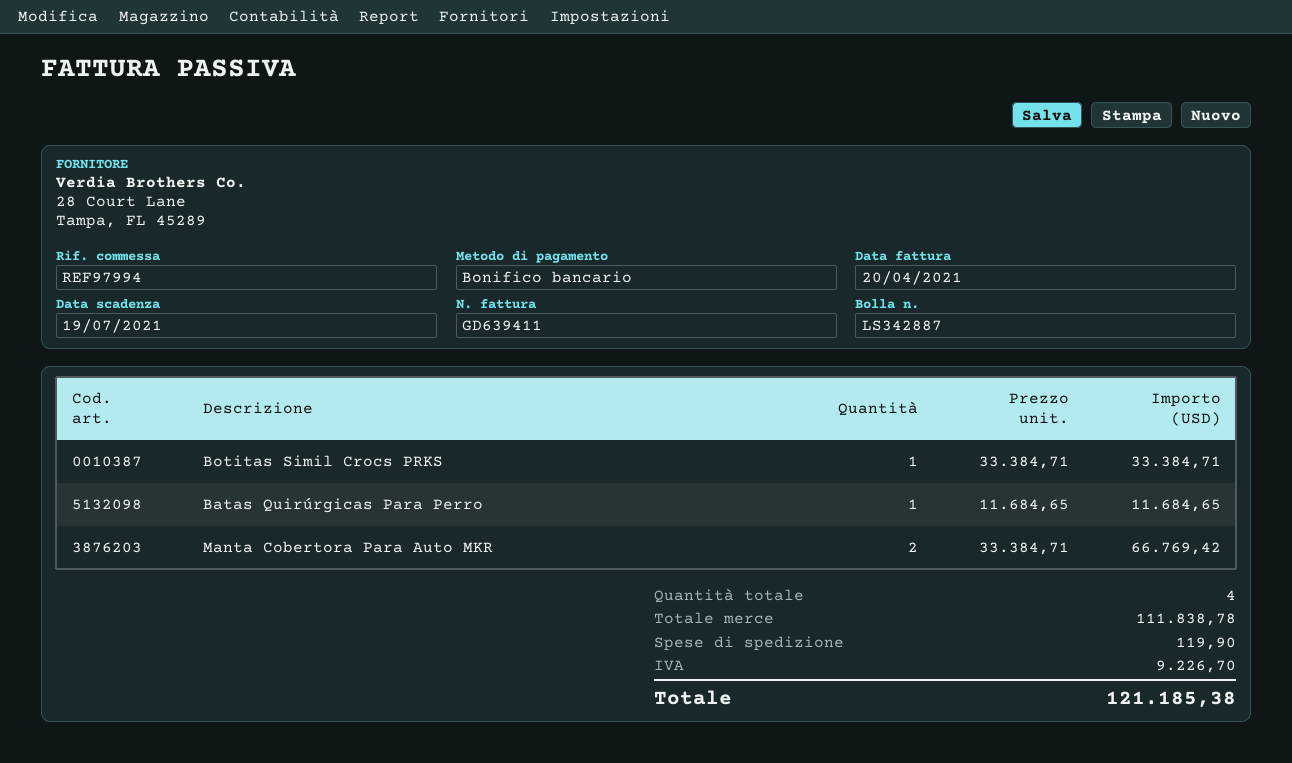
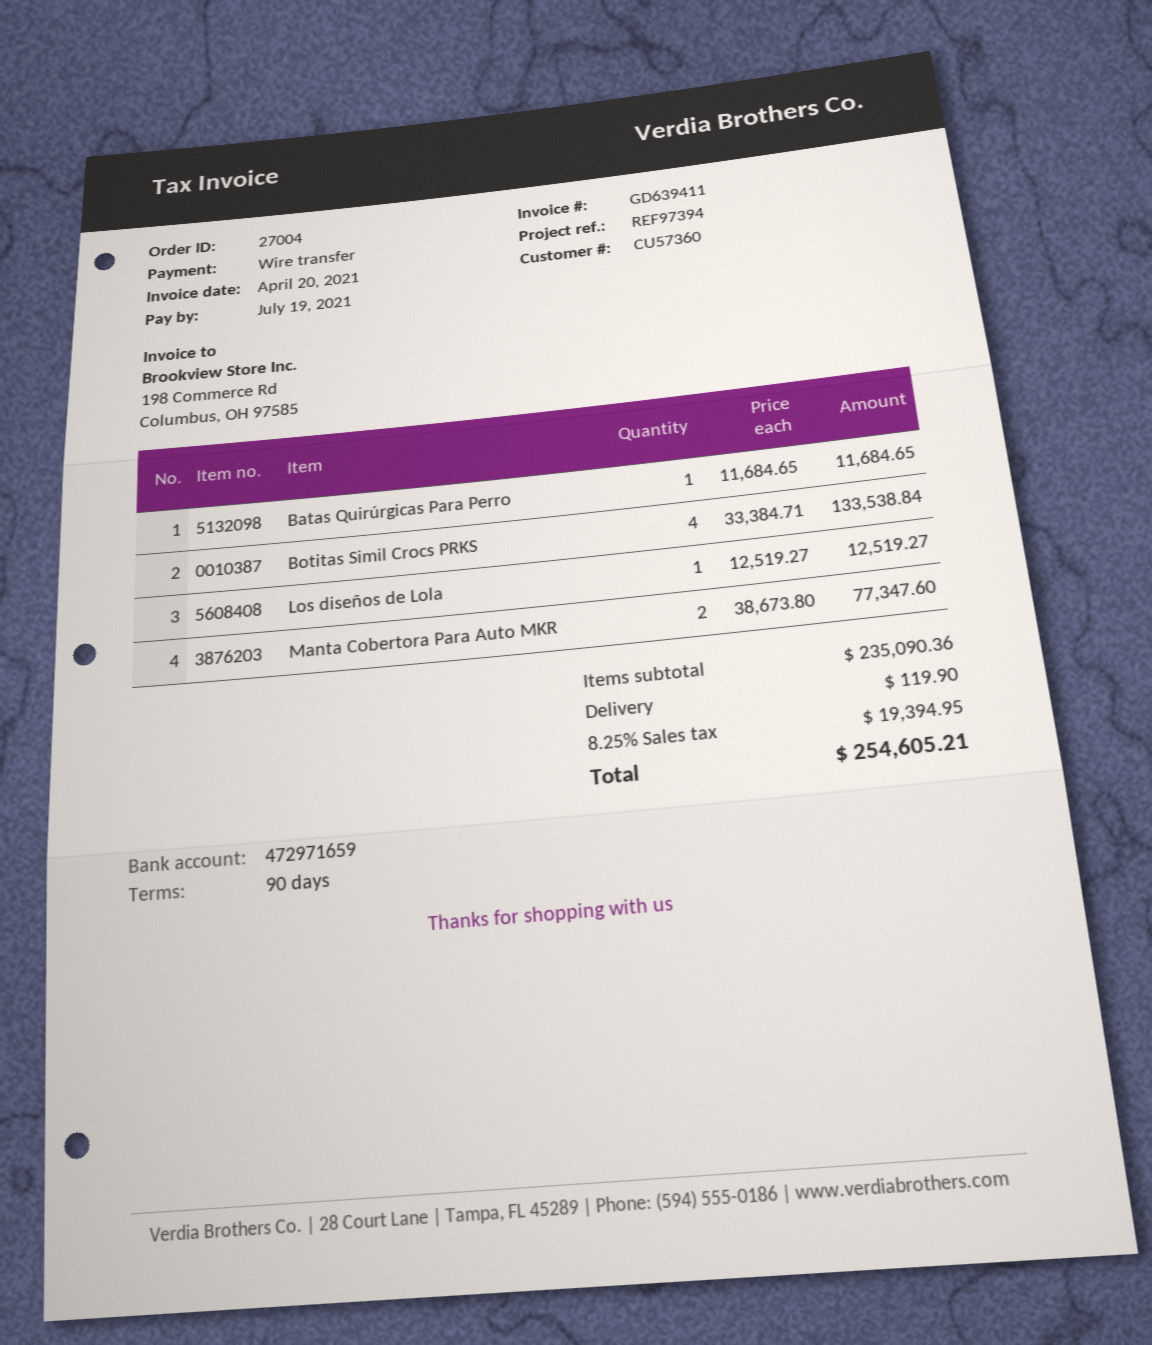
reference: REF97994 -> REF97394
Botitas Simil Crocs PRKS: 1 x 33384.71 = 33384.71 -> 4 x 33384.71 = 133538.84
Manta Cobertora Para Auto MKR: 2 x 33384.71 = 66769.42 -> 2 x 38673.80 = 77347.60
Los diseños de Lola: none -> 1 x 12519.27 = 12519.27
subtotal: 111838.78 -> 235090.36
tax: 9226.70 -> 19394.95
total: 121185.38 -> 254605.21

